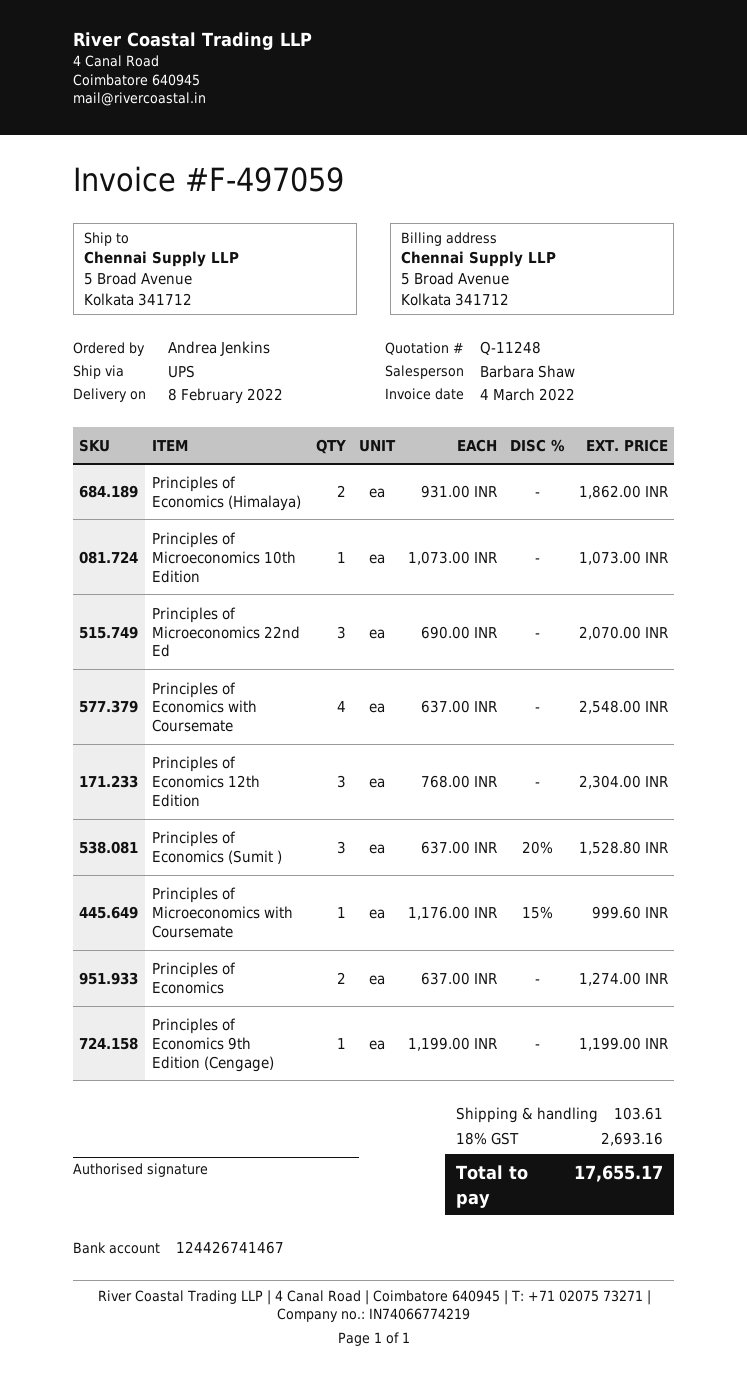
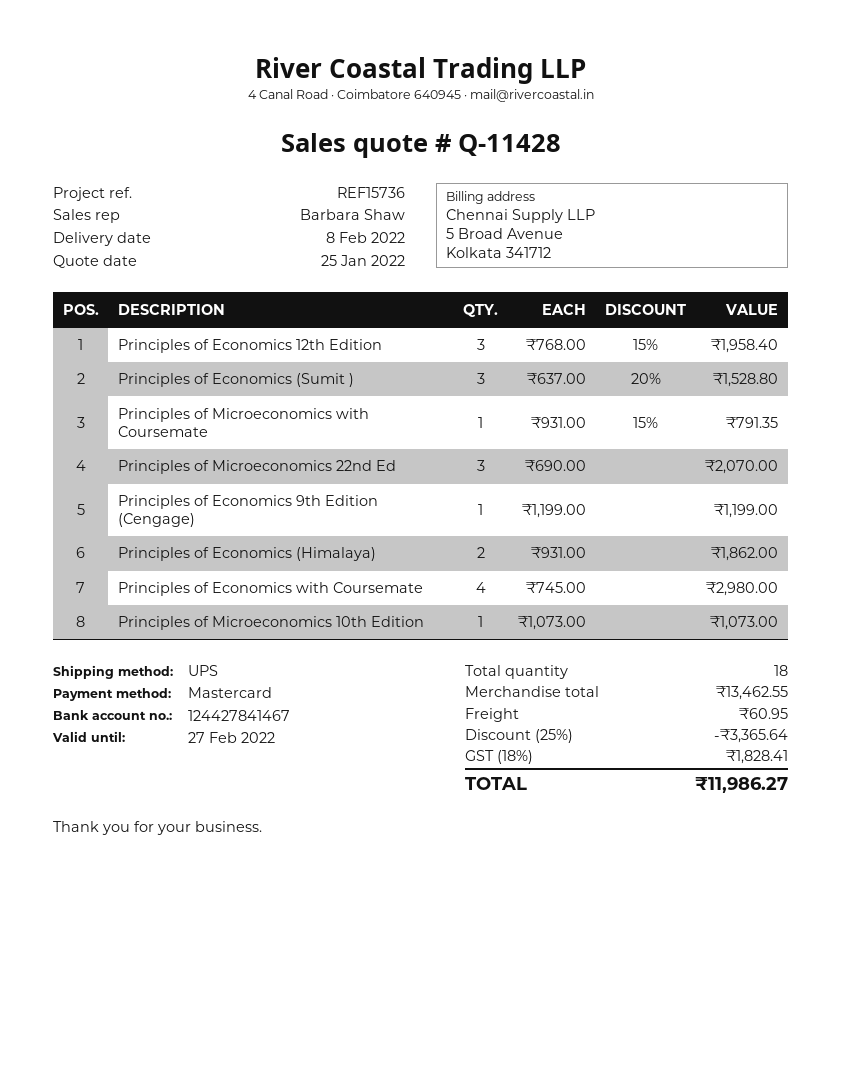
quote number: Q-11248 -> Q-11428
bank account: 124426741467 -> 124427841467
Principles of Economics with Coursemate: 4 x 637.00 = 2548.00 -> 4 x 745.00 = 2980.00
Principles of Economics 12th Edition: 3 x 768.00 = 2304.00 -> 3 x 768.00 - 15% = 1958.40
Principles of Microeconomics with Coursemate: 1 x 1176.00 - 15% = 999.60 -> 1 x 931.00 - 15% = 791.35
Principles of Economics: 2 x 637.00 = 1274.00 -> none
discount: none -> 25% = 3365.64
shipping: 103.61 -> 60.95
tax: 18% = 2693.16 -> 18% = 1828.41
total: 17655.17 -> 11986.27

